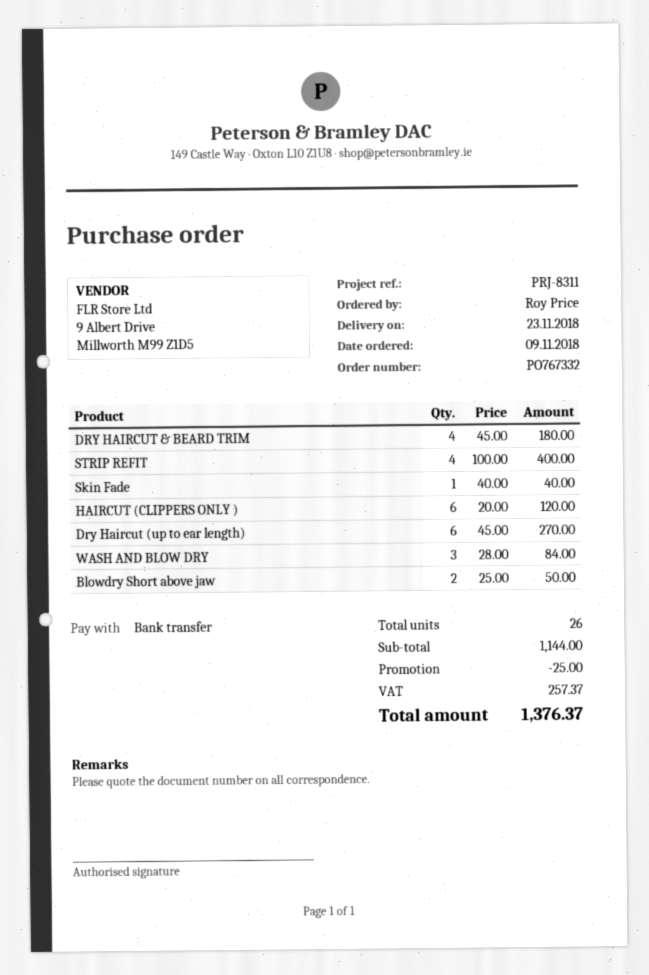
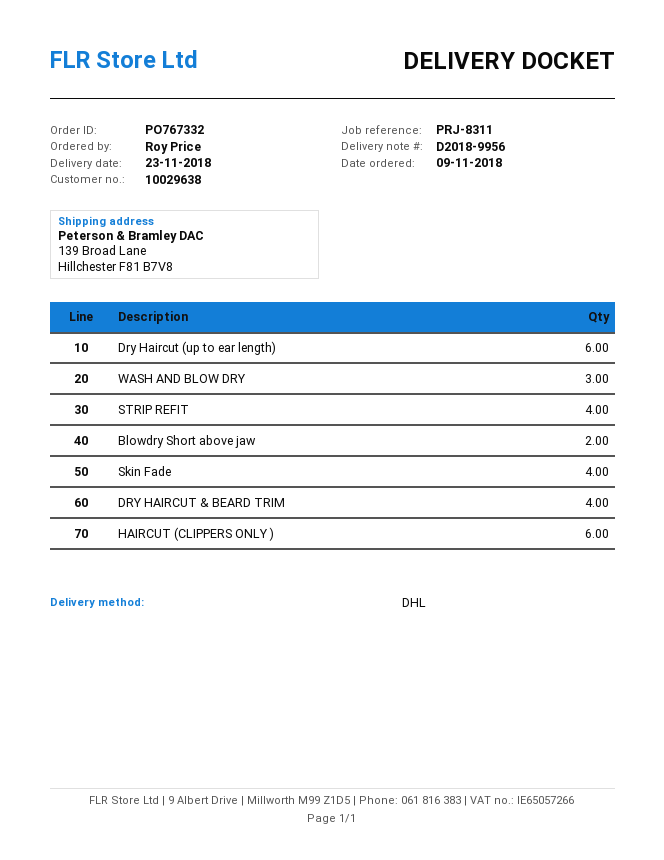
Skin Fade: 1 -> 4

